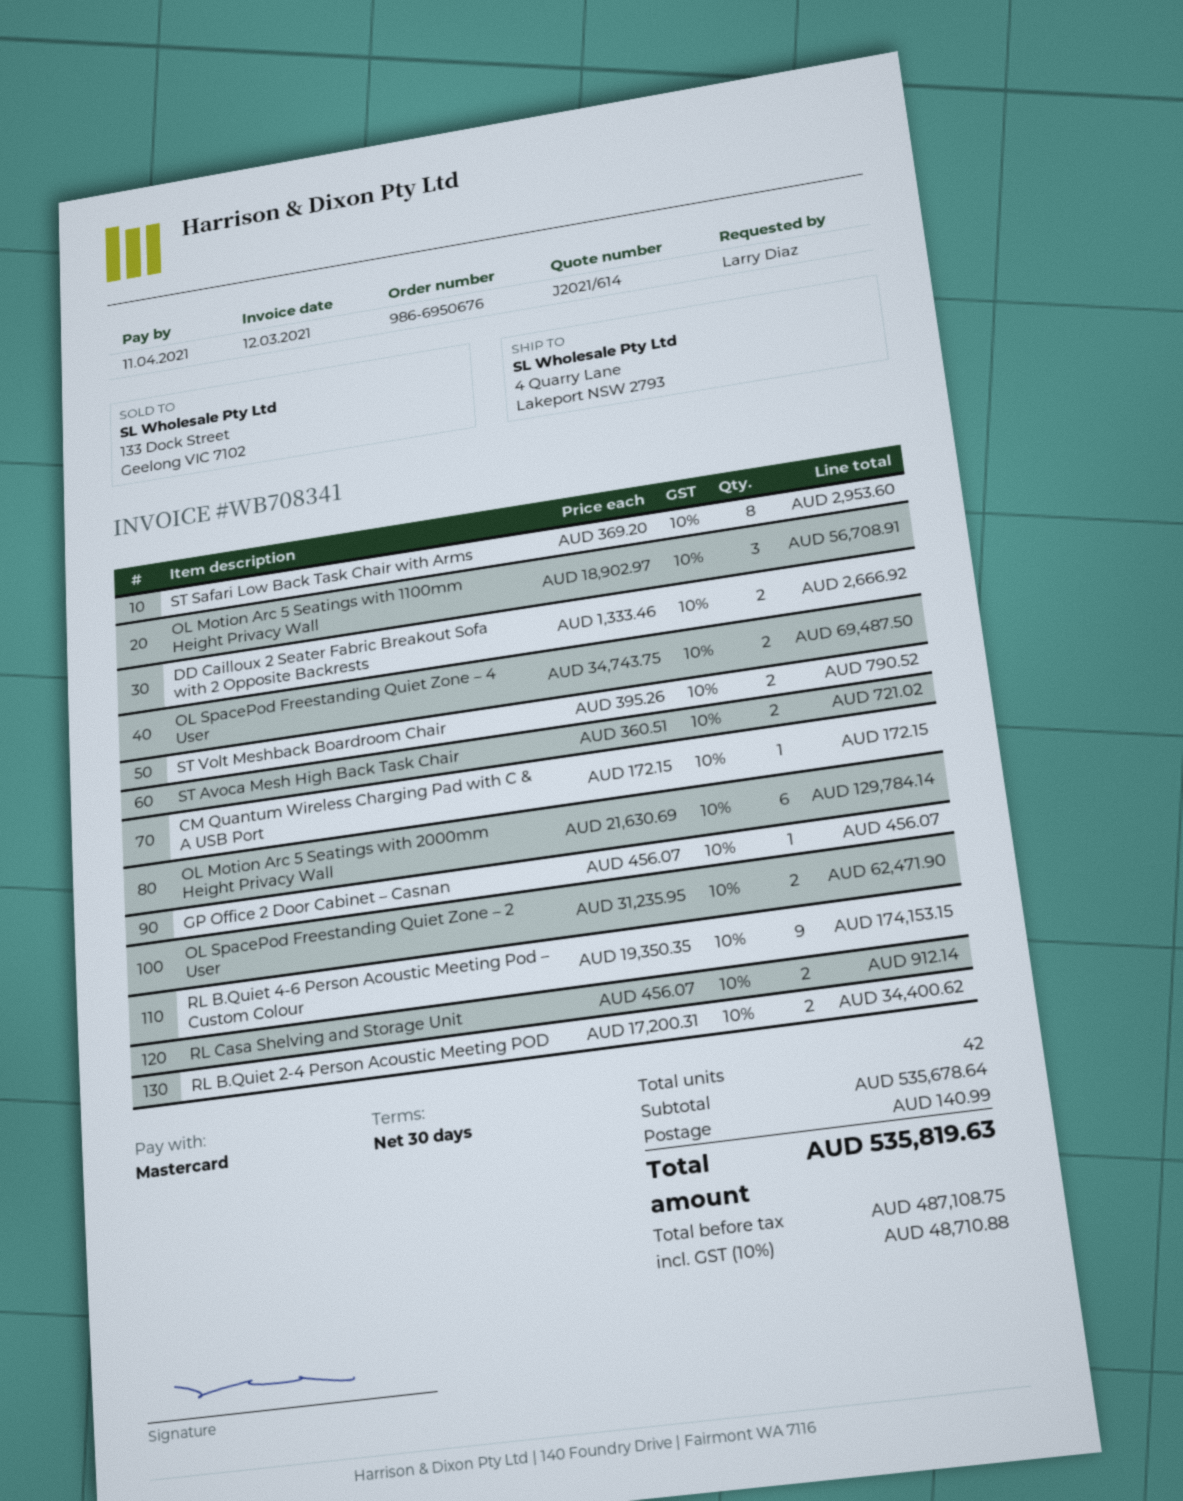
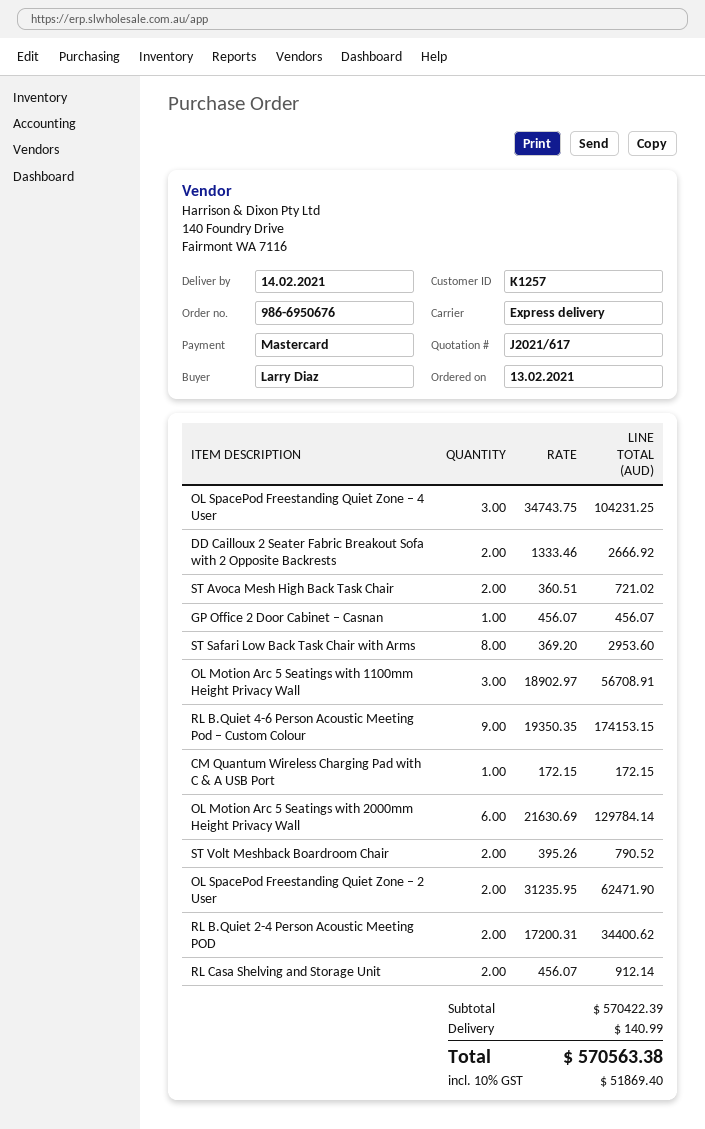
quote number: J2021/614 -> J2021/617
OL SpacePod Freestanding Quiet Zone – 4 User: 2 x 34743.75 = 69487.50 -> 3 x 34743.75 = 104231.25
subtotal: 535678.64 -> 570422.39
tax: 10% = 48710.88 -> 10% = 51869.40
total: 535819.63 -> 570563.38

